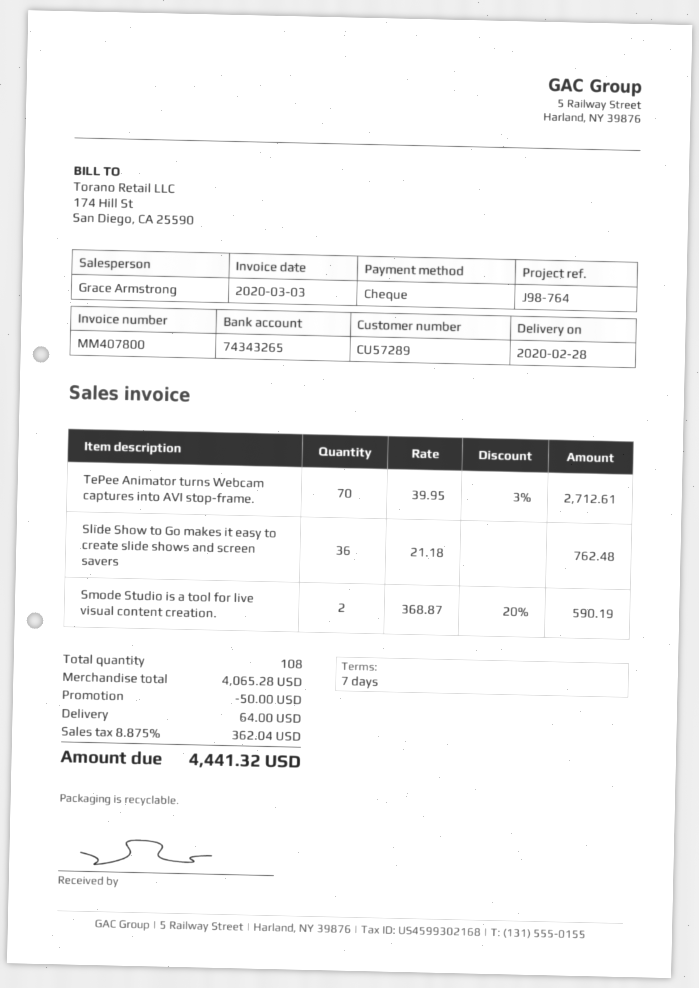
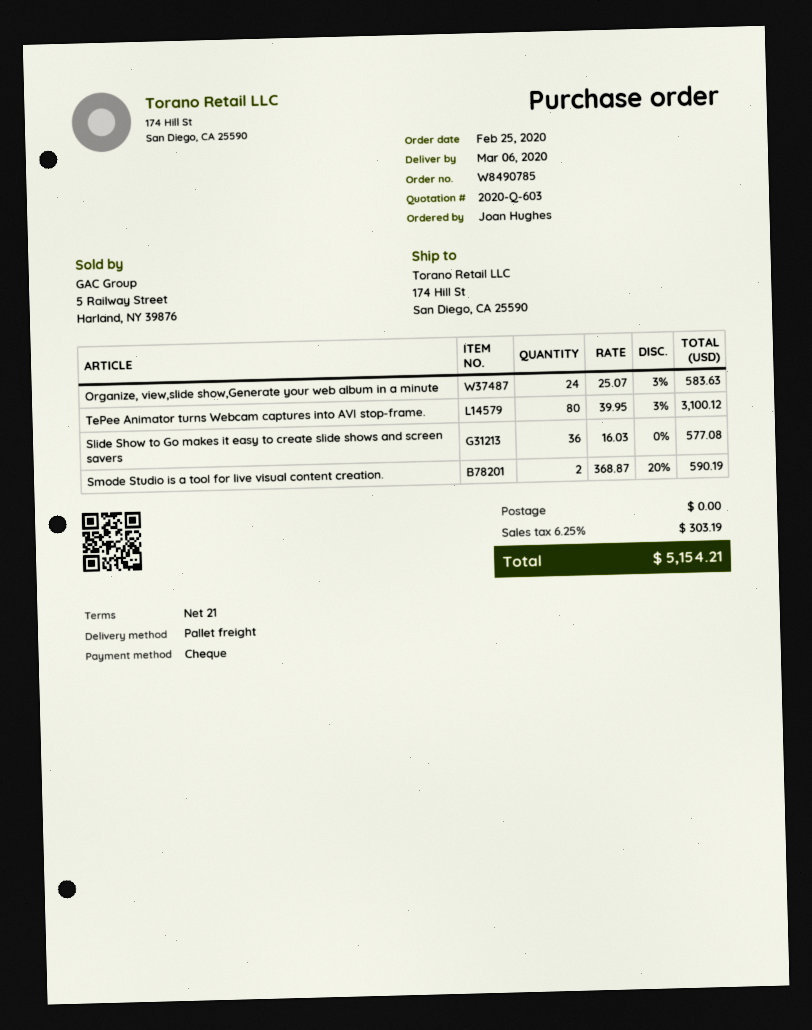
delivery date: 2020-02-28 -> 2020-03-06
payment terms: 7 days -> 21 days
TePee Animator turns Webcam captures into AVI stop-frame.: 70 x 39.95 - 3% = 2712.61 -> 80 x 39.95 - 3% = 3100.12
Slide Show to Go makes it easy to create slide shows and screen savers: 36 x 21.18 = 762.48 -> 36 x 16.03 = 577.08
Organize, view,slide show,Generate your web album in a minute: none -> 24 x 25.07 - 3% = 583.63
discount: 50.00 -> none
shipping: 64.00 -> 0.00
tax: 8.875% = 362.04 -> 6.25% = 303.19
total: 4441.32 -> 5154.21

